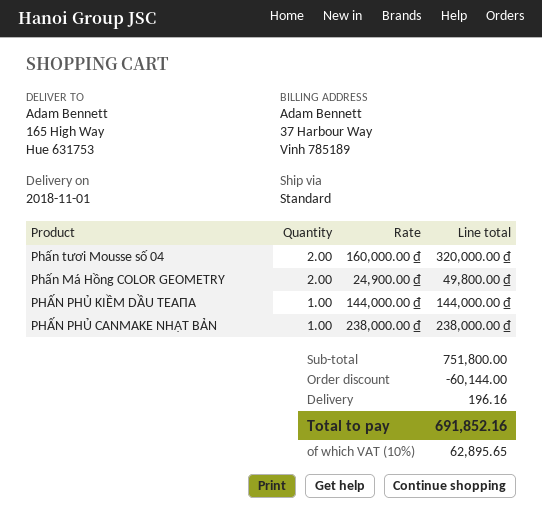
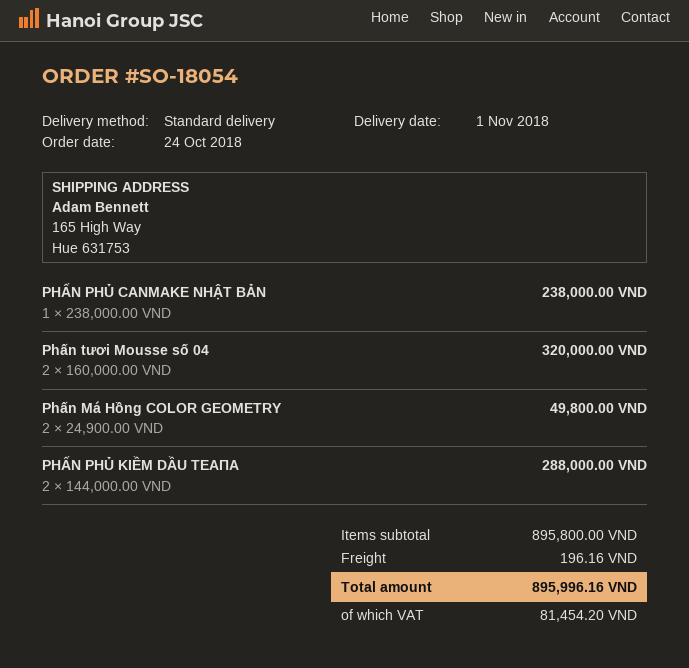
PHẤN PHỦ KIỀM DẦU TЕАПА: 1 x 144000.00 = 144000.00 -> 2 x 144000.00 = 288000.00
subtotal: 751800.00 -> 895800.00
discount: 60144.00 -> none
tax: 62895.65 -> 81454.20
total: 691852.16 -> 895996.16

